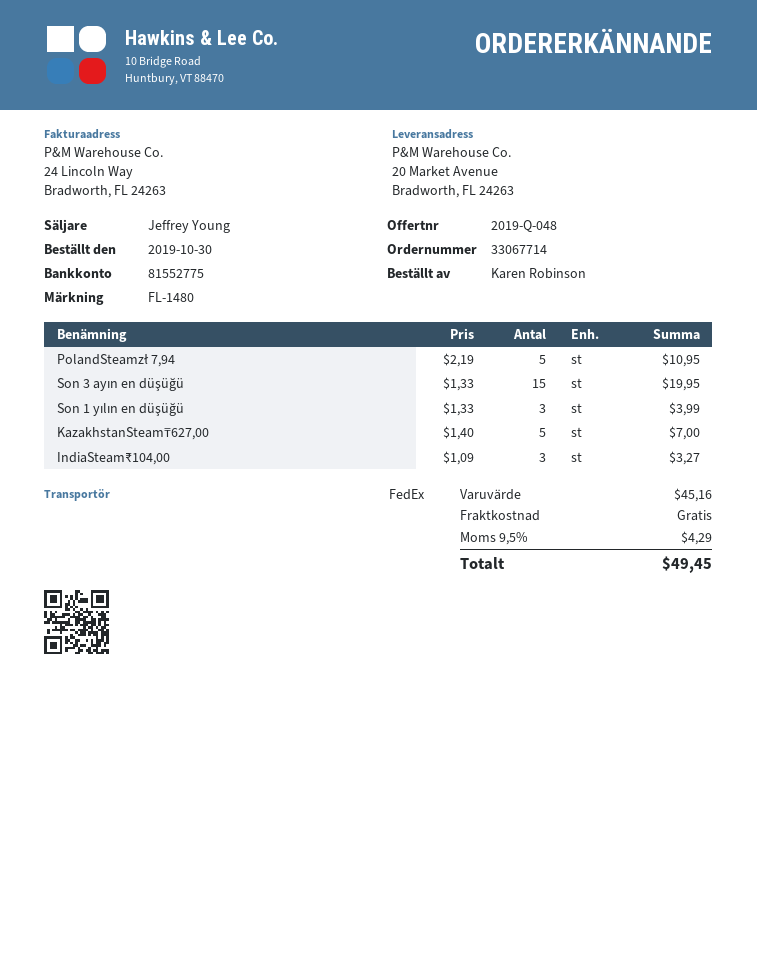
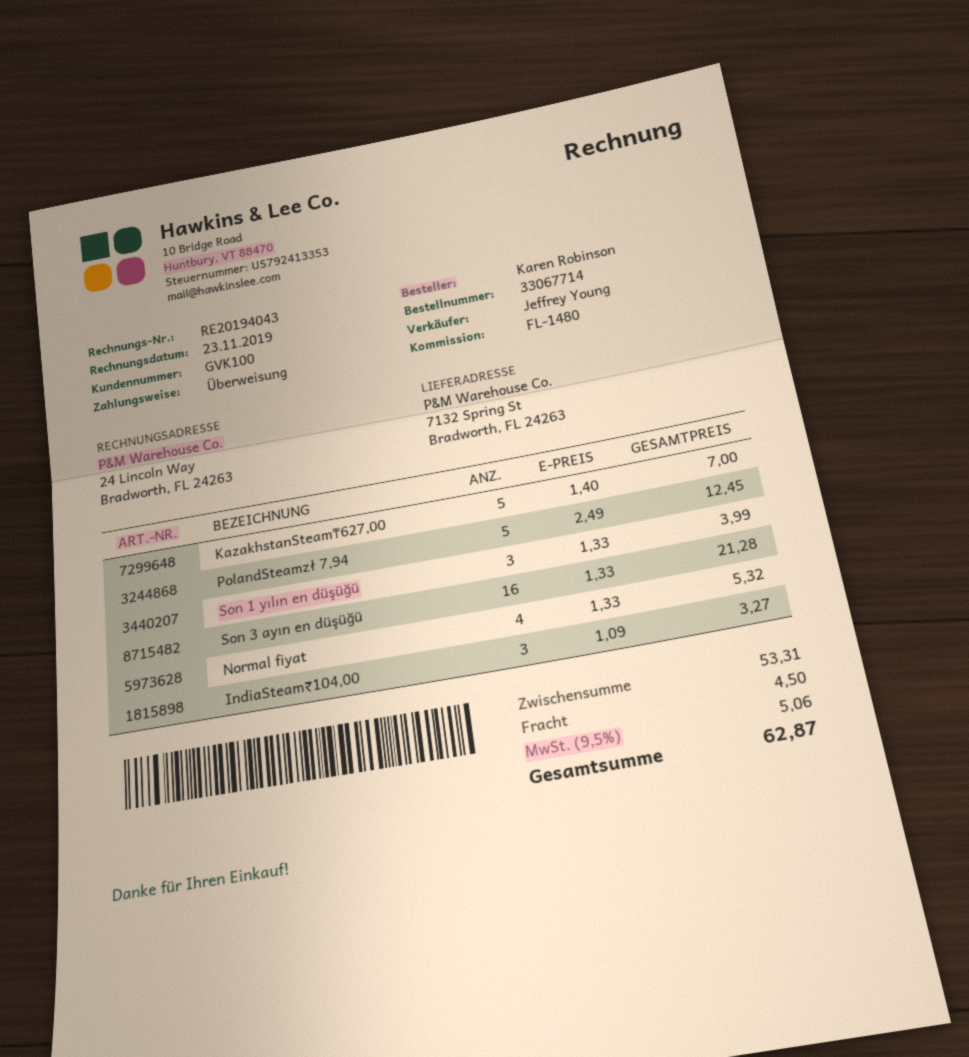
ship to: 20 Market Avenue, Bradworth, FL 24263 -> 7132 Spring St, Bradworth, FL 24263
PolandSteamzł 7,94: 5 x 2.19 = 10.95 -> 5 x 2.49 = 12.45
Son 3 ayın en düşüğü: 15 x 1.33 = 19.95 -> 16 x 1.33 = 21.28
Normal fiyat: none -> 4 x 1.33 = 5.32
subtotal: 45.16 -> 53.31
shipping: 0.00 -> 4.50
tax: 9.5% = 4.29 -> 9.5% = 5.06
total: 49.45 -> 62.87

